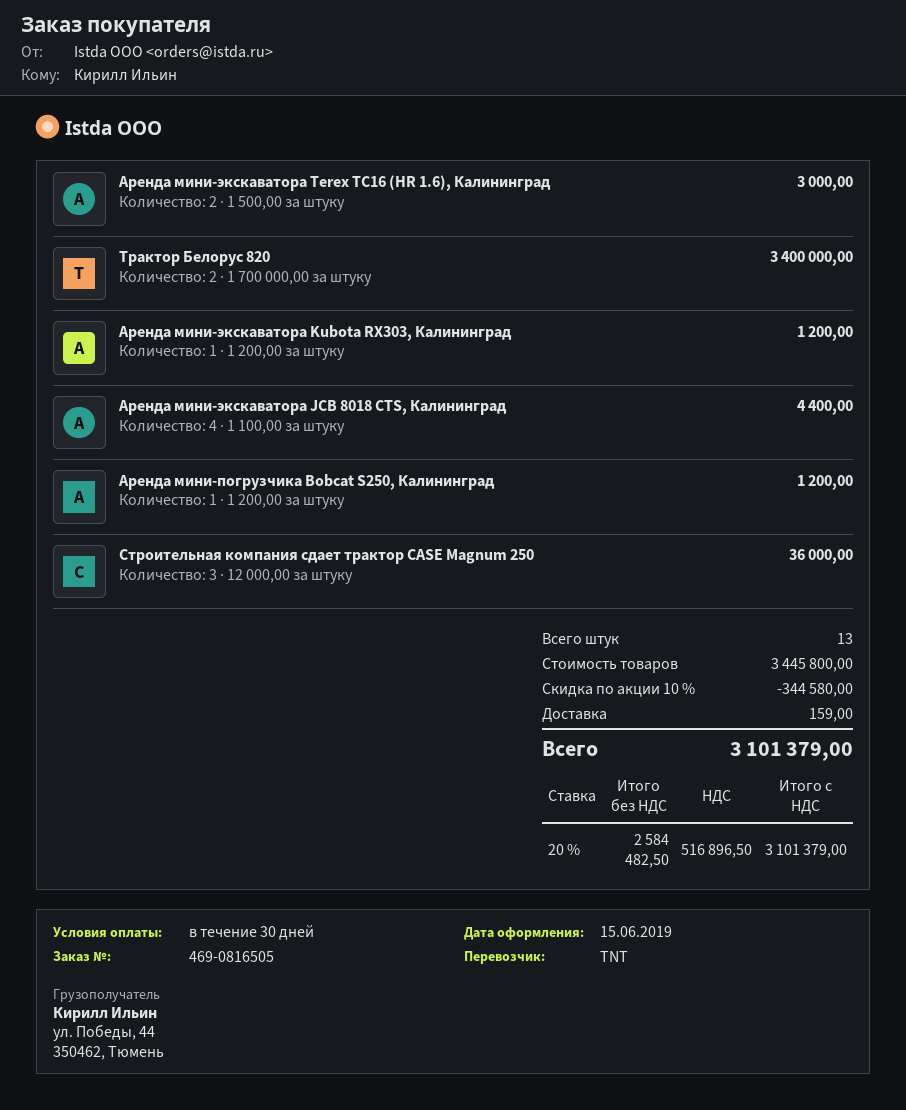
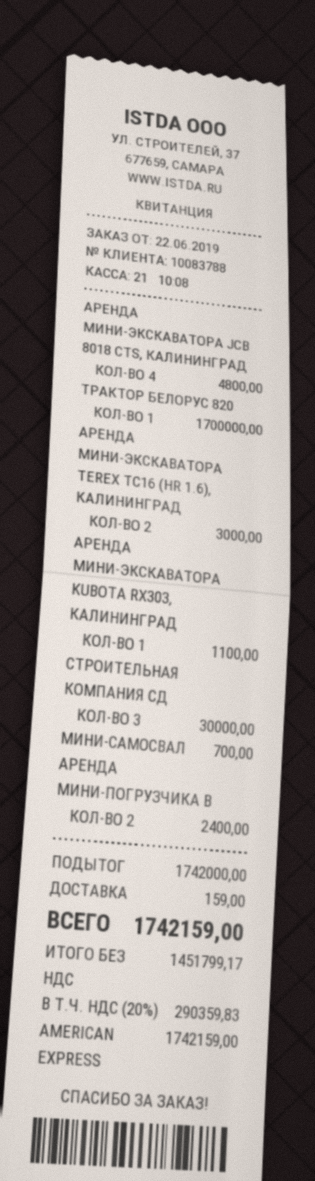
order date: 2019-06-15 -> 2019-06-22
Трактор Белорус 820: 2 for 3400000.00 -> 1 for 1700000.00
Аренда мини-экскаватора Kubota RX303, Калининград: 1 for 1200.00 -> 1 for 1100.00
Аренда мини-экскаватора JCB 8018 CTS, Калининград: 4 for 4400.00 -> 4 for 4800.00
Аренда мини-погрузчика Bobcat S250, Калининград: 1 for 1200.00 -> 2 for 2400.00
Строительная компания сдает трактор CASE Magnum 250: 3 for 36000.00 -> 3 for 30000.00
МИНИ-САМОСВАЛ: none -> 1 for 700.00
subtotal: 3445800.00 -> 1742000.00
discount: 10% = 344580.00 -> none
net: 2584482.50 -> 1451799.17
tax: 20% = 516896.50 -> 20% = 290359.83
total: 3101379.00 -> 1742159.00

